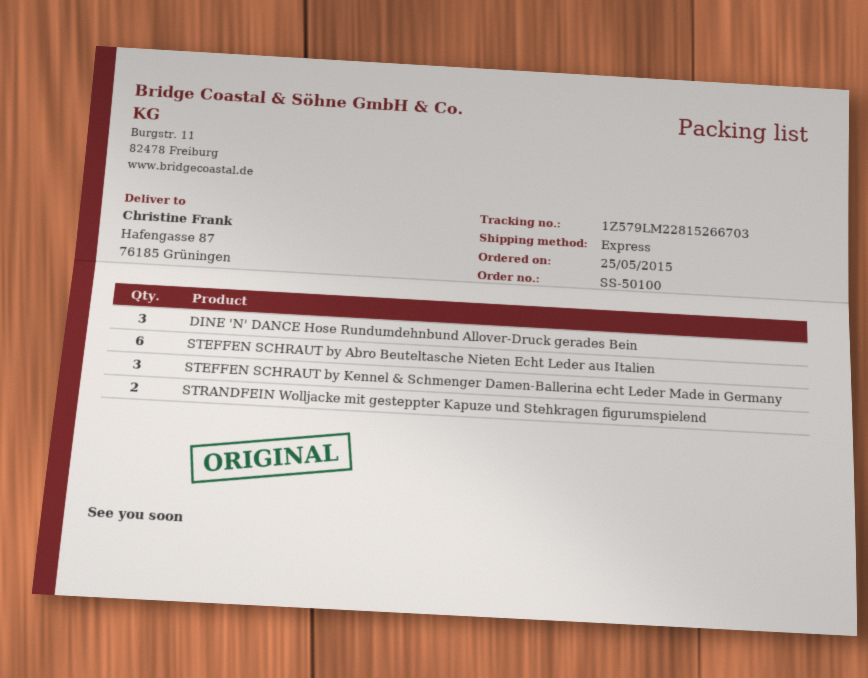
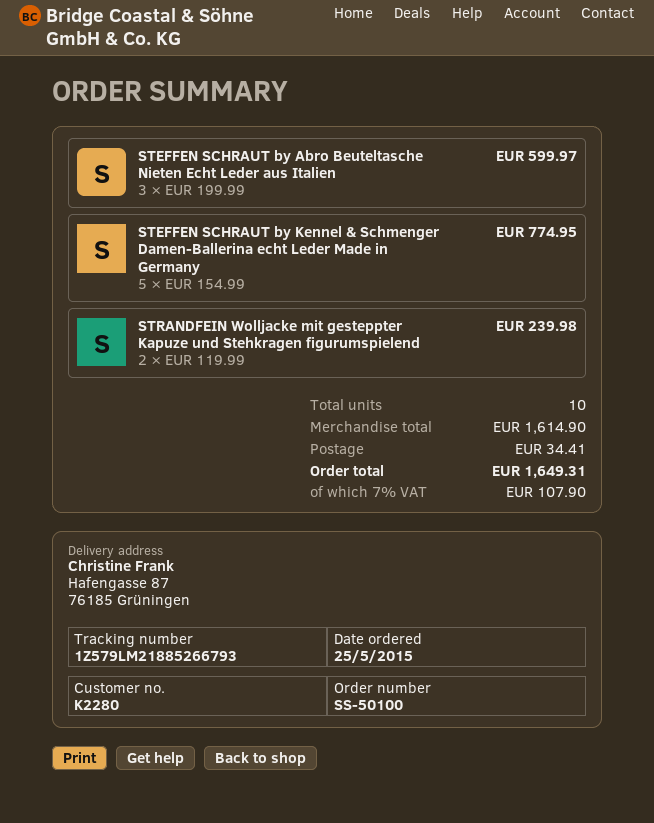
tracking number: 1Z579LM22815266703 -> 1Z579LM21885266793
DINE 'N' DANCE Hose Rundumdehnbund Allover-Druck gerades Bein: 3 -> none
STEFFEN SCHRAUT by Abro Beuteltasche Nieten Echt Leder aus Italien: 6 -> 3
STEFFEN SCHRAUT by Kennel & Schmenger Damen-Ballerina echt Leder Made in Germany: 3 -> 5

